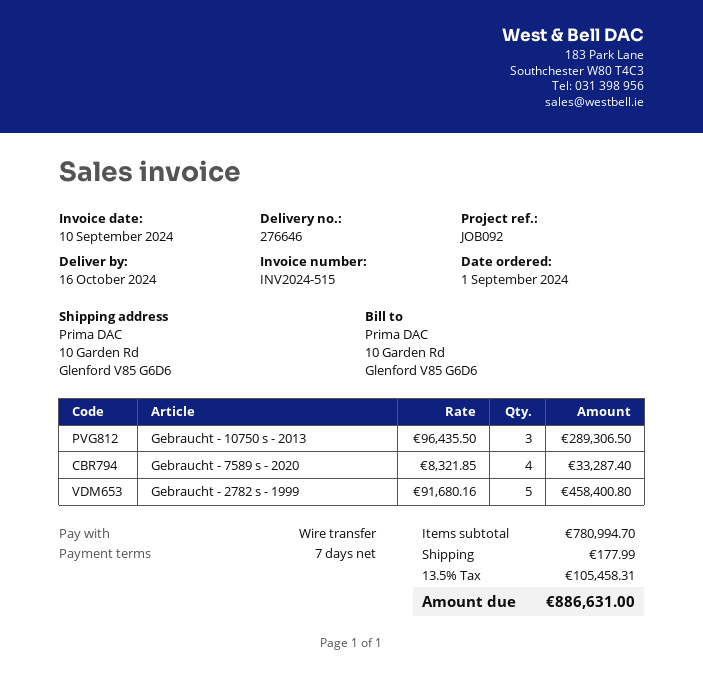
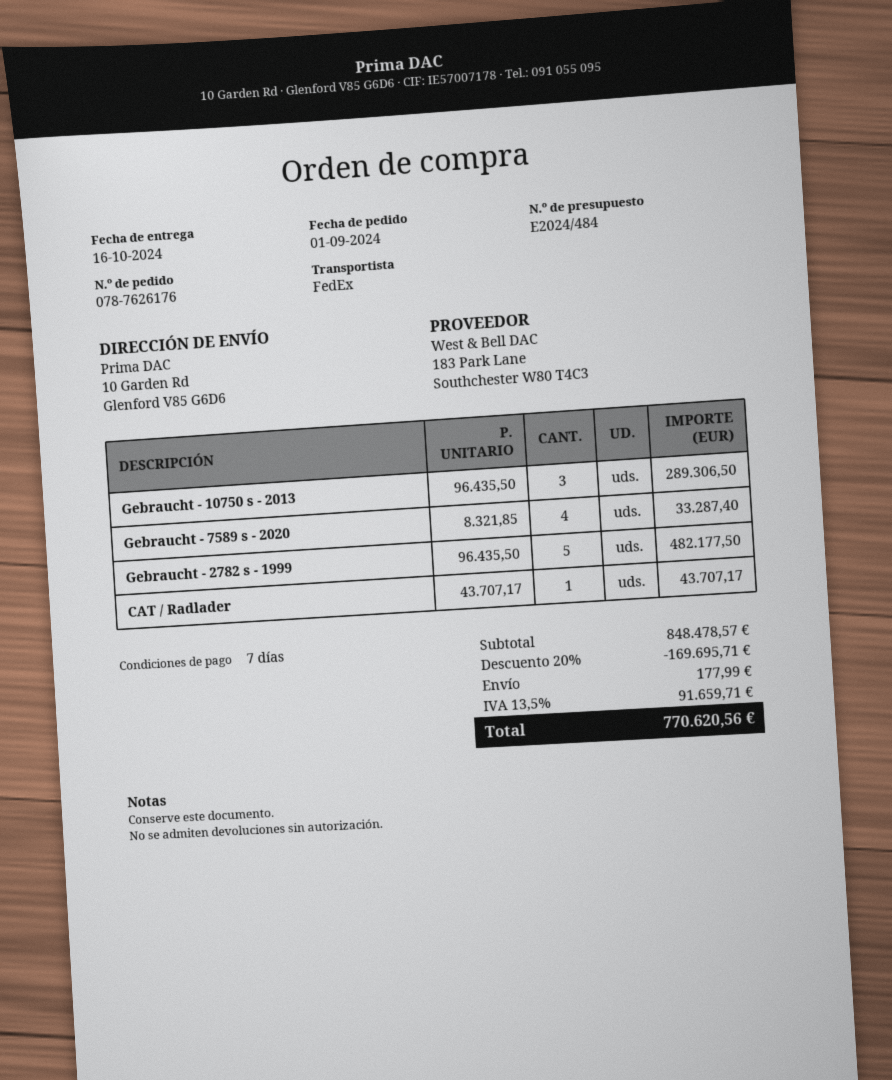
Gebraucht - 2782 s - 1999: 5 x 91680.16 = 458400.80 -> 5 x 96435.50 = 482177.50
CAT / Radlader: none -> 1 x 43707.17 = 43707.17
subtotal: 780994.70 -> 848478.57
discount: none -> 20% = 169695.71
tax: 13.5% = 105458.31 -> 13.5% = 91659.71
total: 886631.00 -> 770620.56

